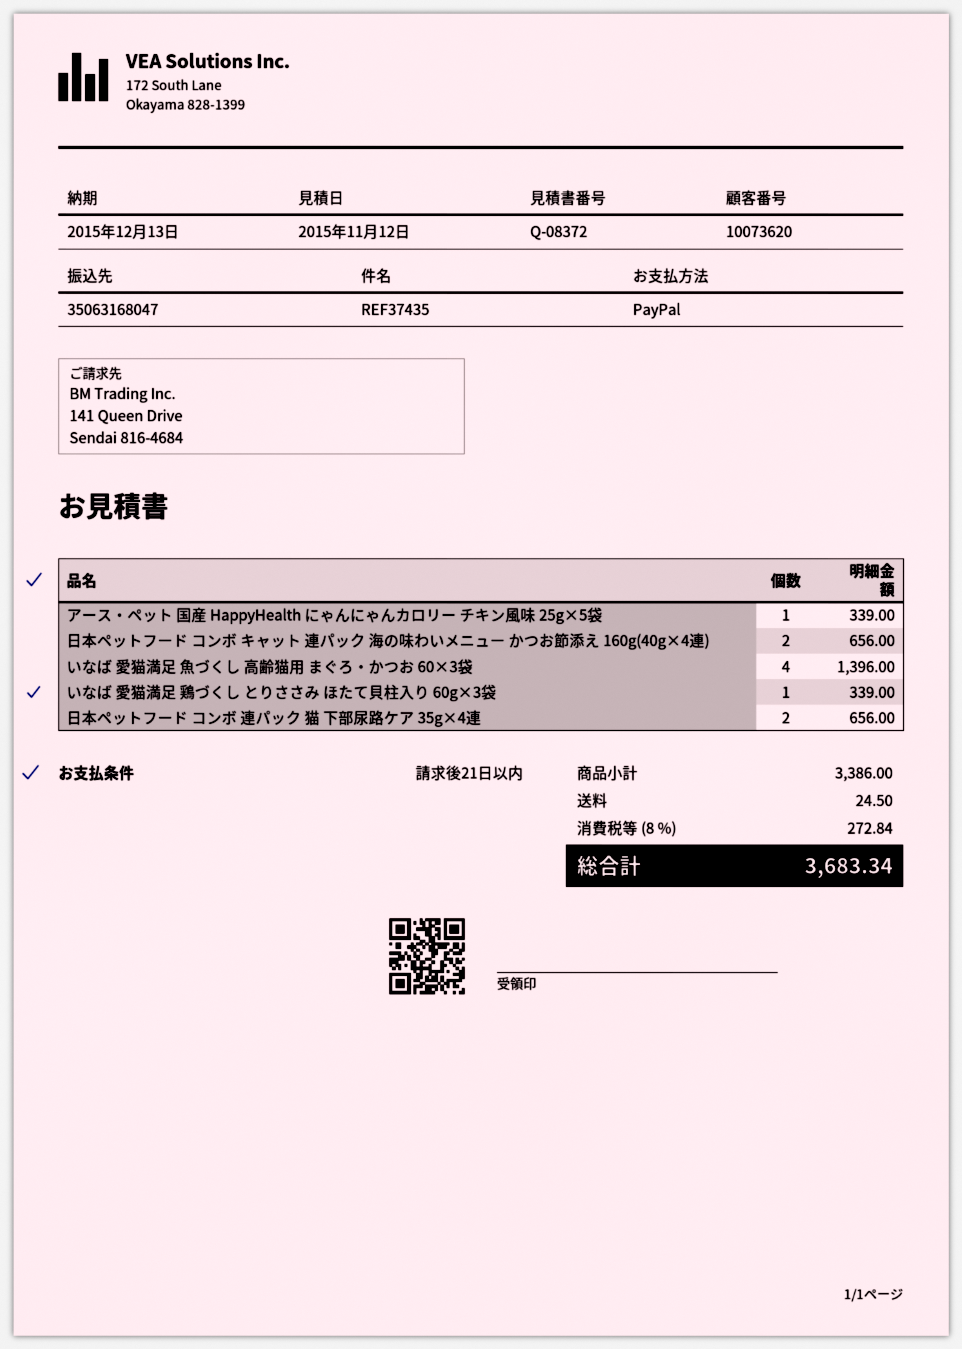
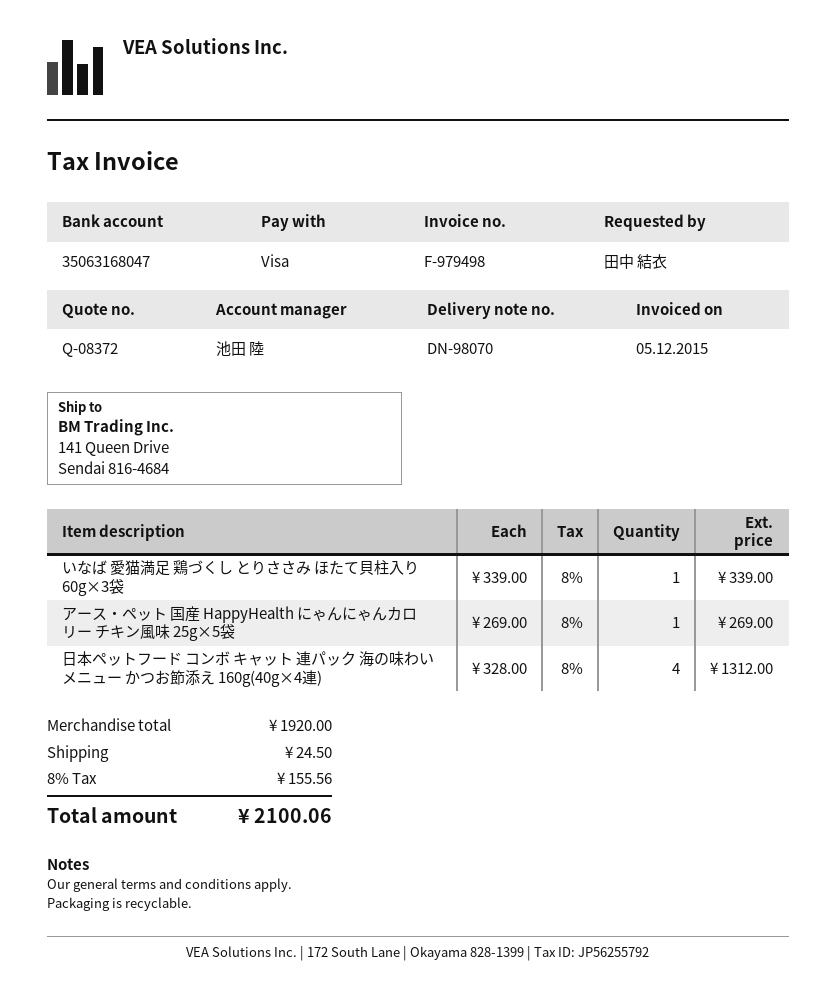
payment method: PayPal -> Visa
アース・ペット 国産 HappyHealth にゃんにゃんカロリー チキン風味 25g×5袋: 1 for 339.00 -> 1 for 269.00
日本ペットフード コンボ キャット 連パック 海の味わいメニュー かつお節添え 160g(40g×4連): 2 for 656.00 -> 4 for 1312.00
いなば 愛猫満足 魚づくし 高齢猫用 まぐろ・かつお 60×3袋: 4 for 1396.00 -> none
日本ペットフード コンボ 連パック 猫 下部尿路ケア 35g×4連: 2 for 656.00 -> none
subtotal: 3386.00 -> 1920.00
tax: 8% = 272.84 -> 8% = 155.56
total: 3683.34 -> 2100.06

